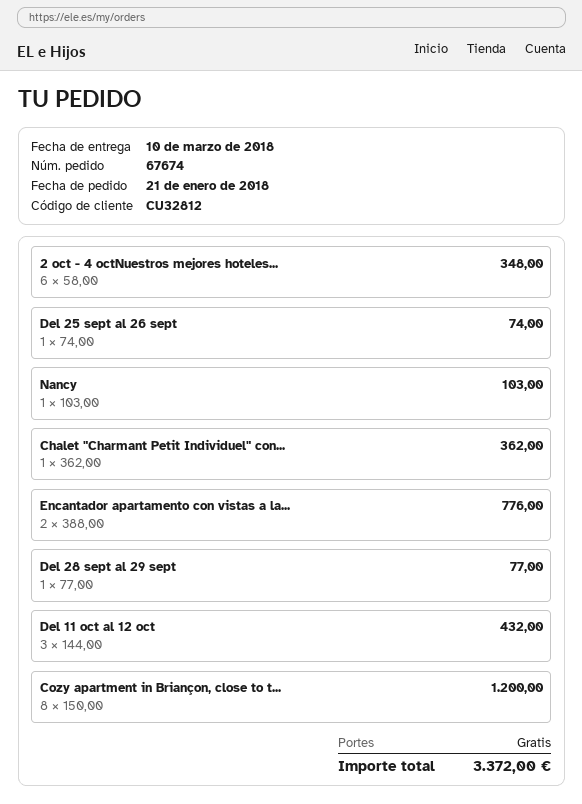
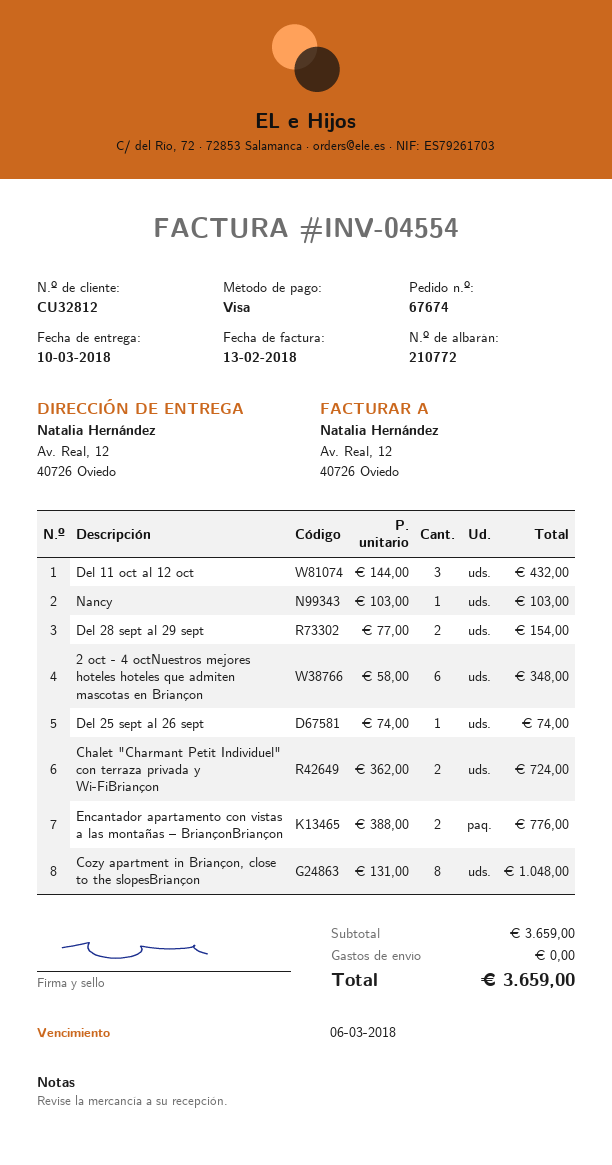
Chalet "Charmant Petit Individuel" con...: 1 x 362.00 = 362.00 -> 2 x 362.00 = 724.00
Del 28 sept al 29 sept: 1 x 77.00 = 77.00 -> 2 x 77.00 = 154.00
Cozy apartment in Briançon, close to t...: 8 x 150.00 = 1200.00 -> 8 x 131.00 = 1048.00
total: 3372.00 -> 3659.00

